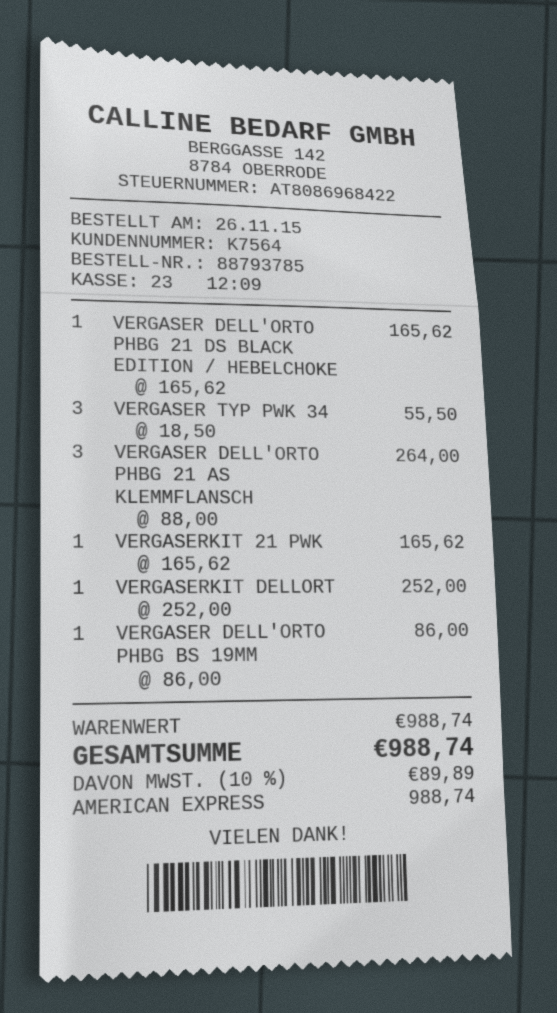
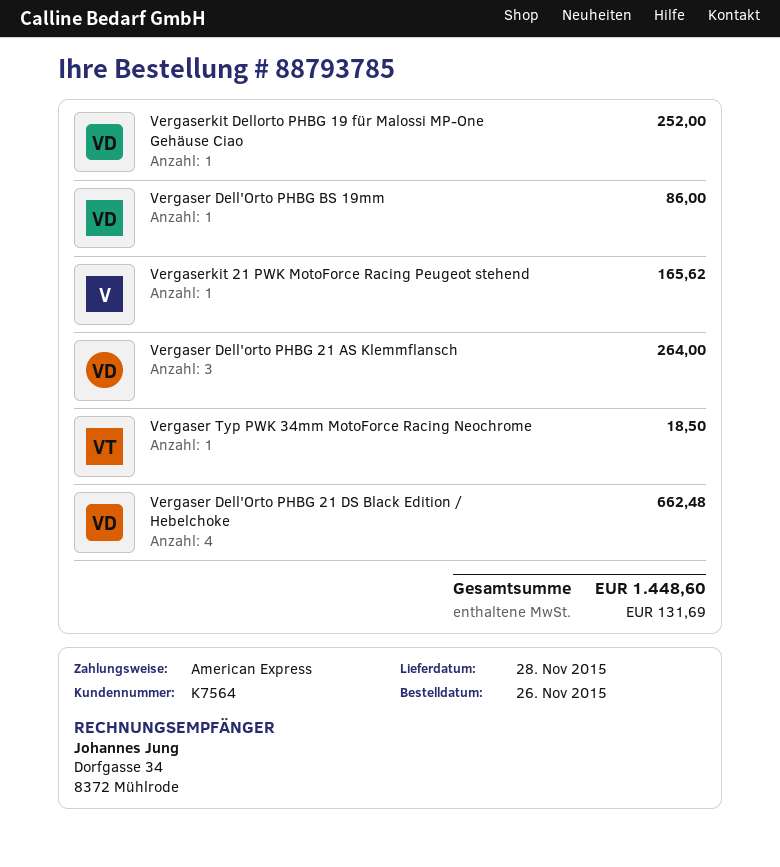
VERGASER DELL'ORTO PHBG 21 DS BLACK EDITION / HEBELCHOKE: 1 for 165.62 -> 4 for 662.48
VERGASER TYP PWK 34: 3 for 55.50 -> 1 for 18.50
tax: 89.89 -> 131.69
total: 988.74 -> 1448.60

